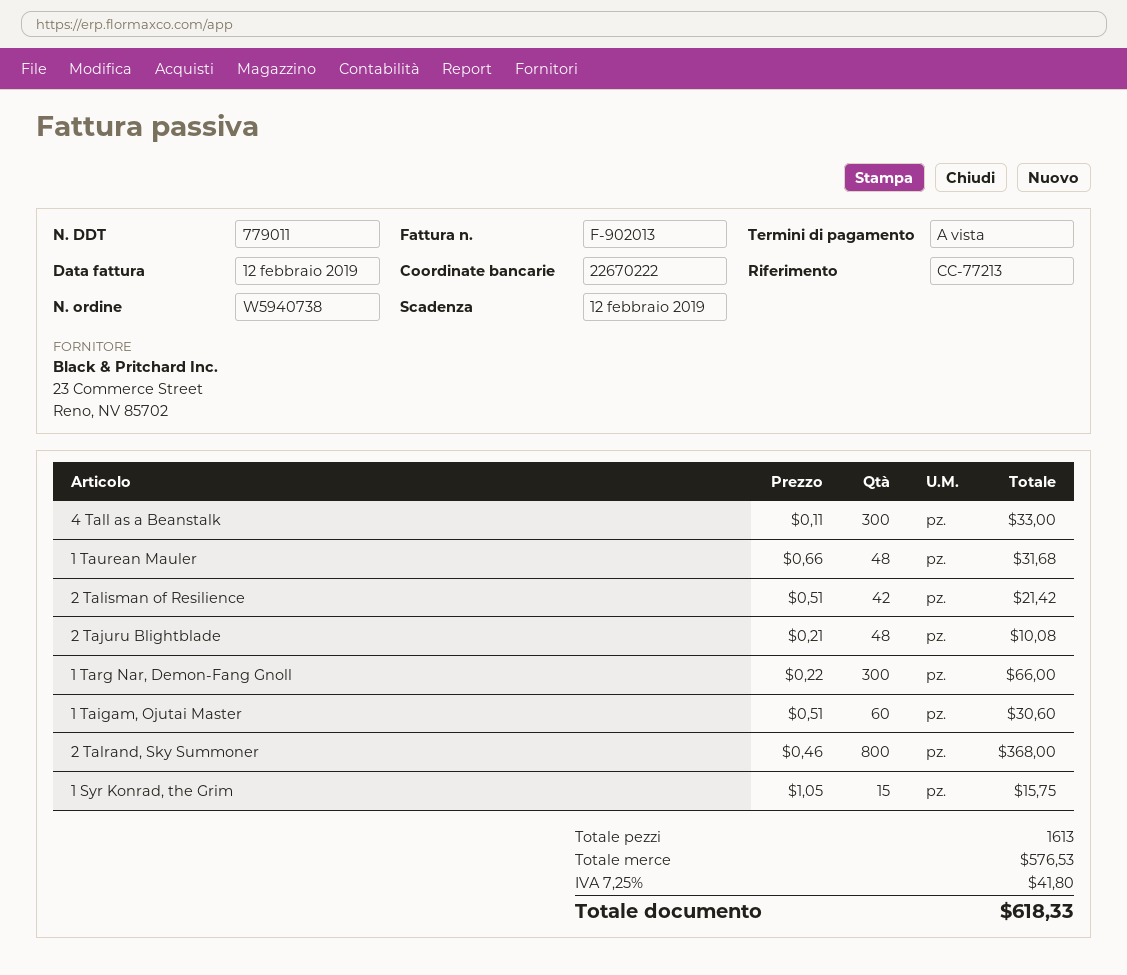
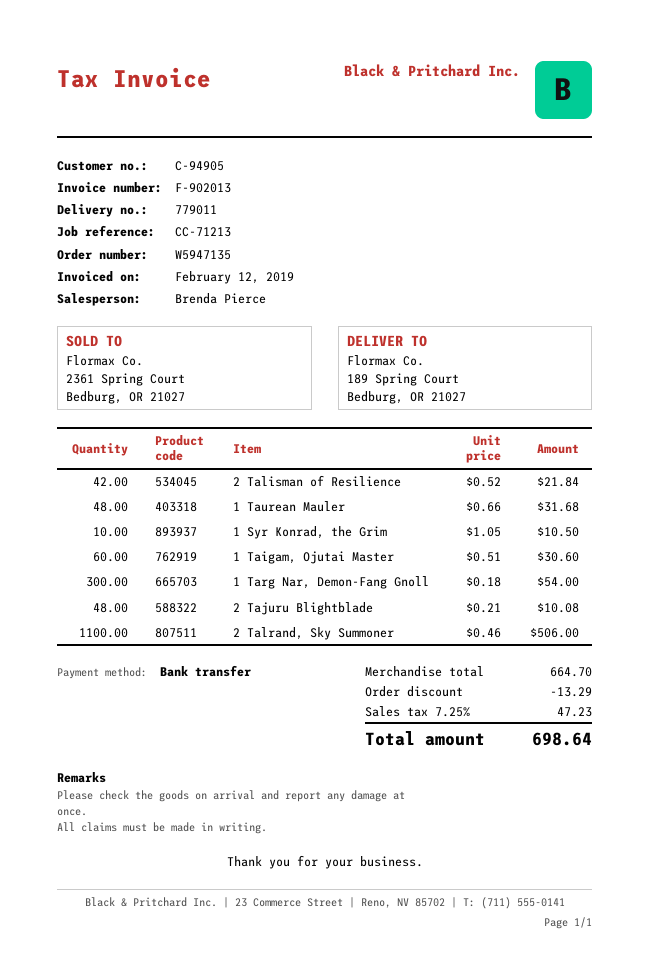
order number: W5940738 -> W5947135
reference: CC-77213 -> CC-71213
4 Tall as a Beanstalk: 300 x 0.11 = 33.00 -> none
2 Talisman of Resilience: 42 x 0.51 = 21.42 -> 42 x 0.52 = 21.84
1 Targ Nar, Demon-Fang Gnoll: 300 x 0.22 = 66.00 -> 300 x 0.18 = 54.00
2 Talrand, Sky Summoner: 800 x 0.46 = 368.00 -> 1100 x 0.46 = 506.00
1 Syr Konrad, the Grim: 15 x 1.05 = 15.75 -> 10 x 1.05 = 10.50
subtotal: 576.53 -> 664.70
discount: none -> 13.29
tax: 7.25% = 41.80 -> 7.25% = 47.23
total: 618.33 -> 698.64

